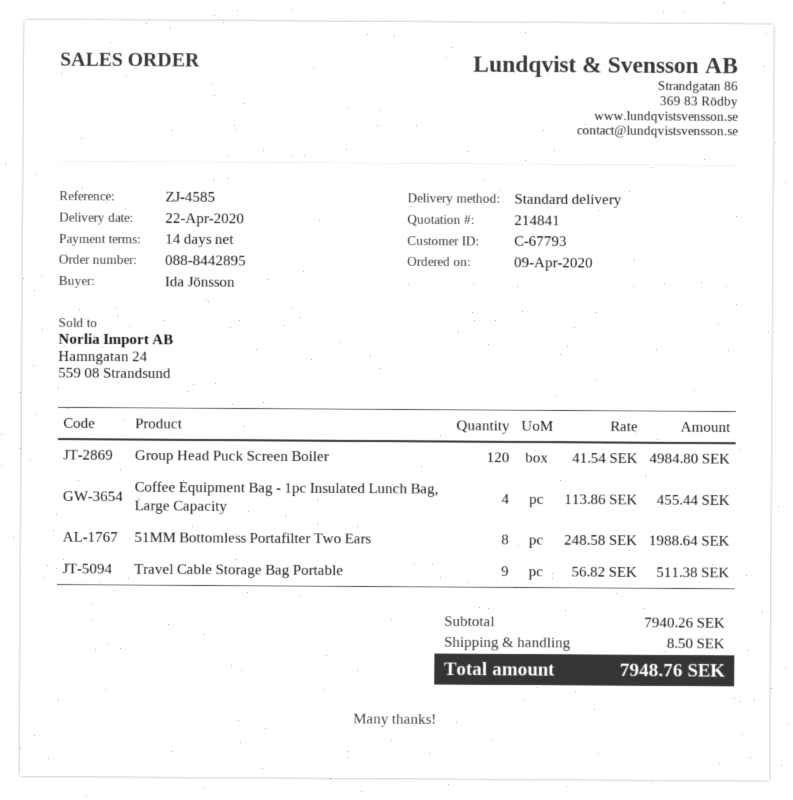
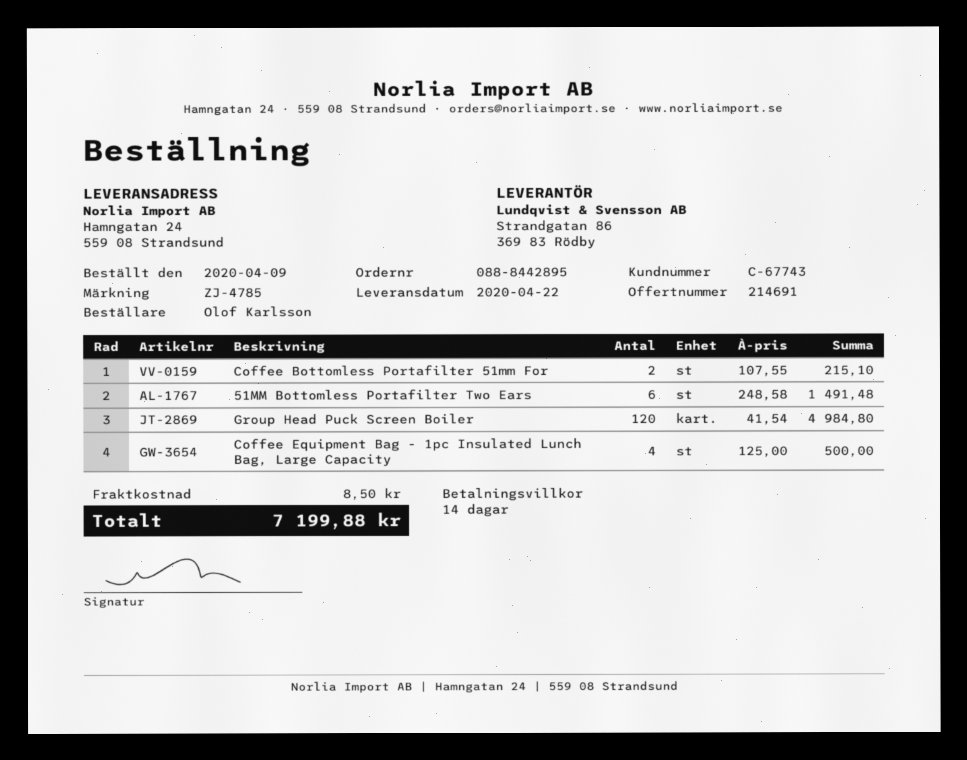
quote number: 214841 -> 214691
customer number: C-67793 -> C-67743
reference: ZJ-4585 -> ZJ-4785
ordered by: Ida Jönsson -> Olof Karlsson
Coffee Equipment Bag - 1pc Insulated Lunch Bag, Large Capacity: 4 x 113.86 = 455.44 -> 4 x 125.00 = 500.00
51MM Bottomless Portafilter Two Ears: 8 x 248.58 = 1988.64 -> 6 x 248.58 = 1491.48
Travel Cable Storage Bag Portable: 9 x 56.82 = 511.38 -> none
Coffee Bottomless Portafilter 51mm For: none -> 2 x 107.55 = 215.10
total: 7948.76 -> 7199.88

